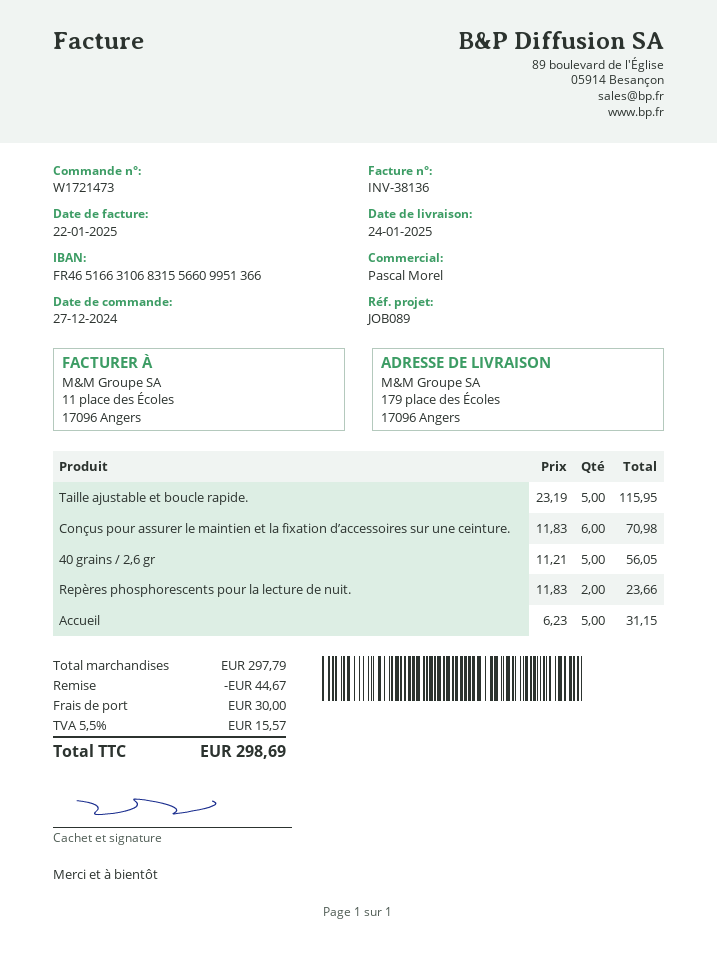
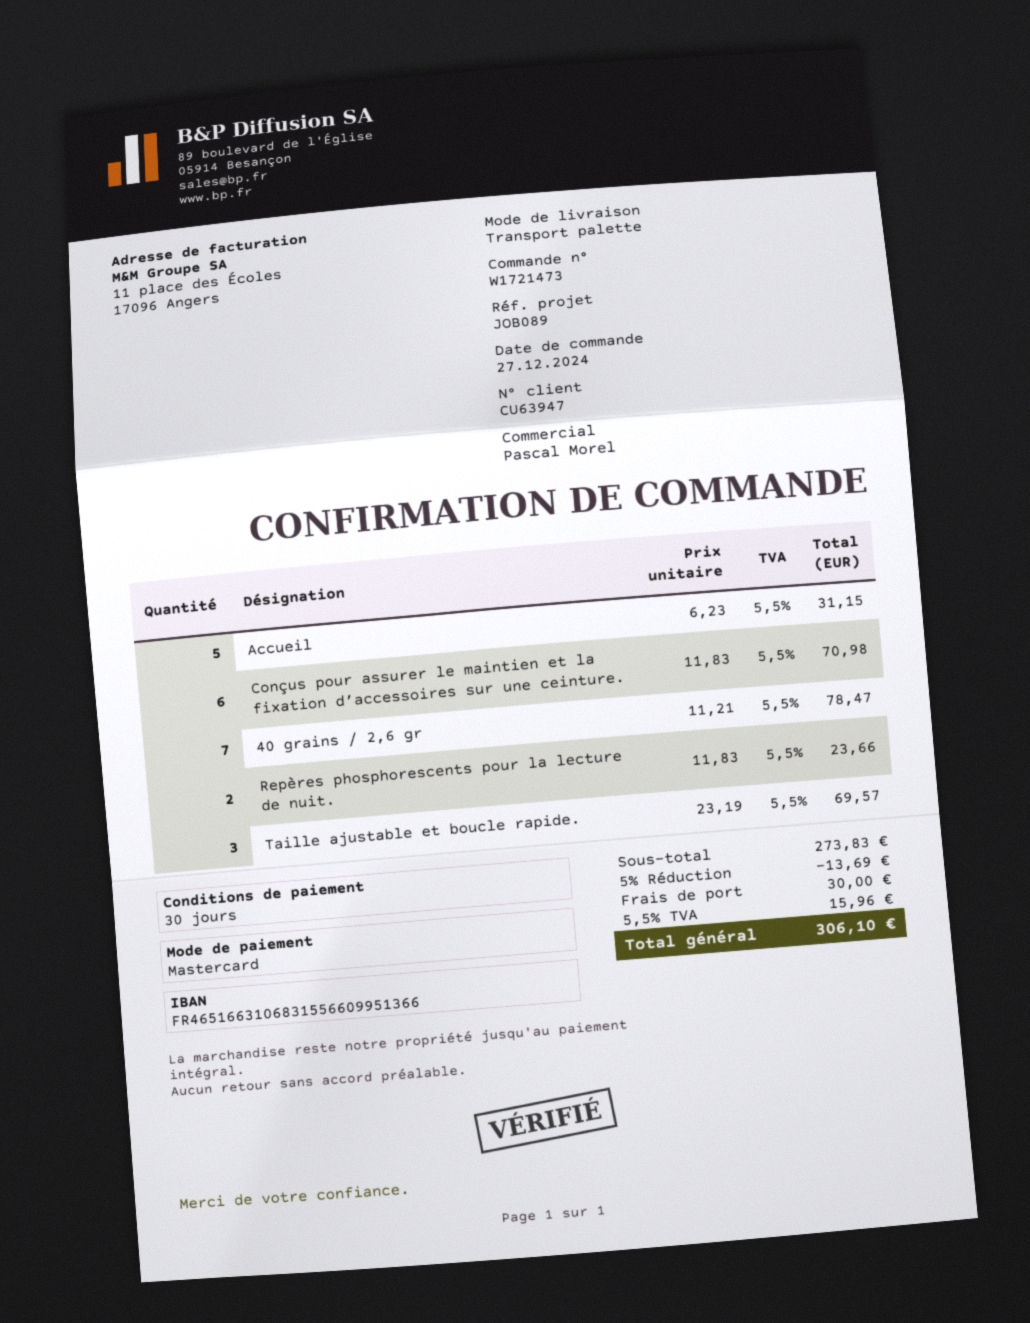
Taille ajustable et boucle rapide.: 5 x 23.19 = 115.95 -> 3 x 23.19 = 69.57
40 grains / 2,6 gr: 5 x 11.21 = 56.05 -> 7 x 11.21 = 78.47
subtotal: 297.79 -> 273.83
discount: 44.67 -> 13.69
tax: 5.5% = 15.57 -> 5.5% = 15.96
total: 298.69 -> 306.10

